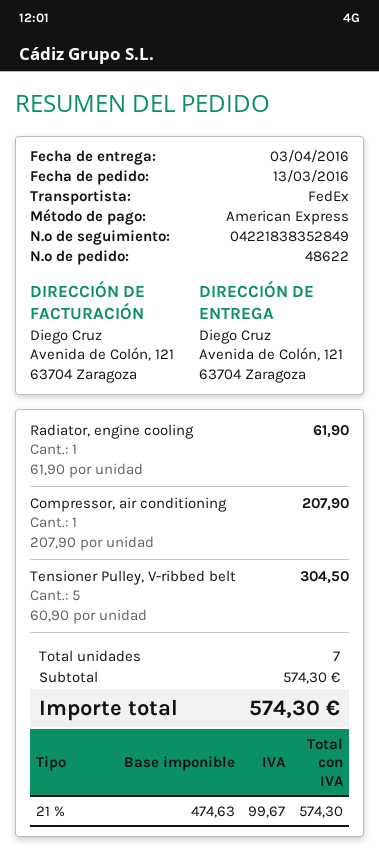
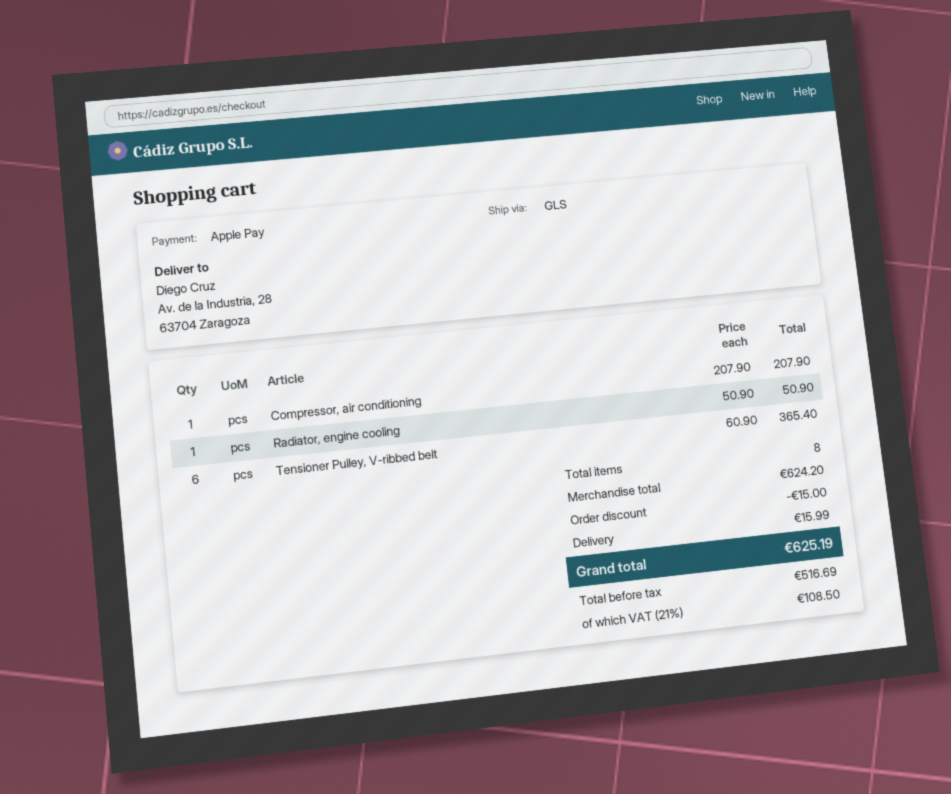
payment method: American Express -> Apple Pay
shipping method: FedEx -> GLS
ship to: Avenida de Colón, 121, 63704 Zaragoza -> Av. de la Industria, 28, 63704 Zaragoza
Radiator, engine cooling: 1 x 61.90 = 61.90 -> 1 x 50.90 = 50.90
Tensioner Pulley, V-ribbed belt: 5 x 60.90 = 304.50 -> 6 x 60.90 = 365.40
total quantity: 7 -> 8
subtotal: 574.30 -> 624.20
discount: none -> 15.00
shipping: none -> 15.99
net: 474.63 -> 516.69
tax: 21% = 99.67 -> 21% = 108.50
total: 574.30 -> 625.19

